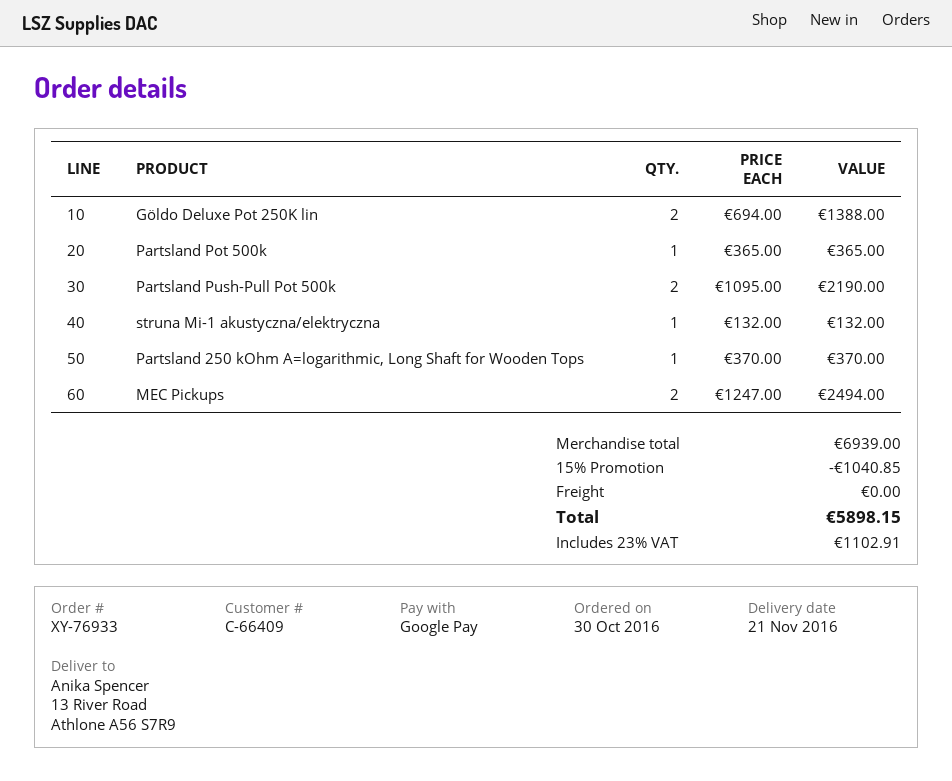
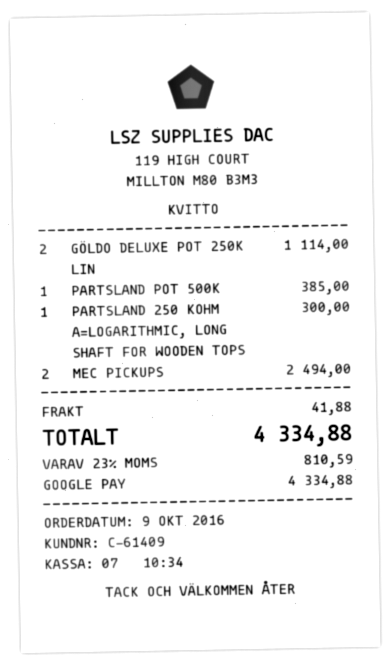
order date: 2016-10-30 -> 2016-10-09
customer number: C-66409 -> C-61409
Göldo Deluxe Pot 250K lin: 2 for 1388.00 -> 2 for 1114.00
Partsland Pot 500k: 1 for 365.00 -> 1 for 385.00
Partsland Push-Pull Pot 500k: 2 for 2190.00 -> none
struna Mi-1 akustyczna/elektryczna: 1 for 132.00 -> none
Partsland 250 kOhm A=logarithmic, Long Shaft for Wooden Tops: 1 for 370.00 -> 1 for 300.00
discount: 15% = 1040.85 -> none
shipping: 0.00 -> 41.88
tax: 23% = 1102.91 -> 23% = 810.59
total: 5898.15 -> 4334.88

